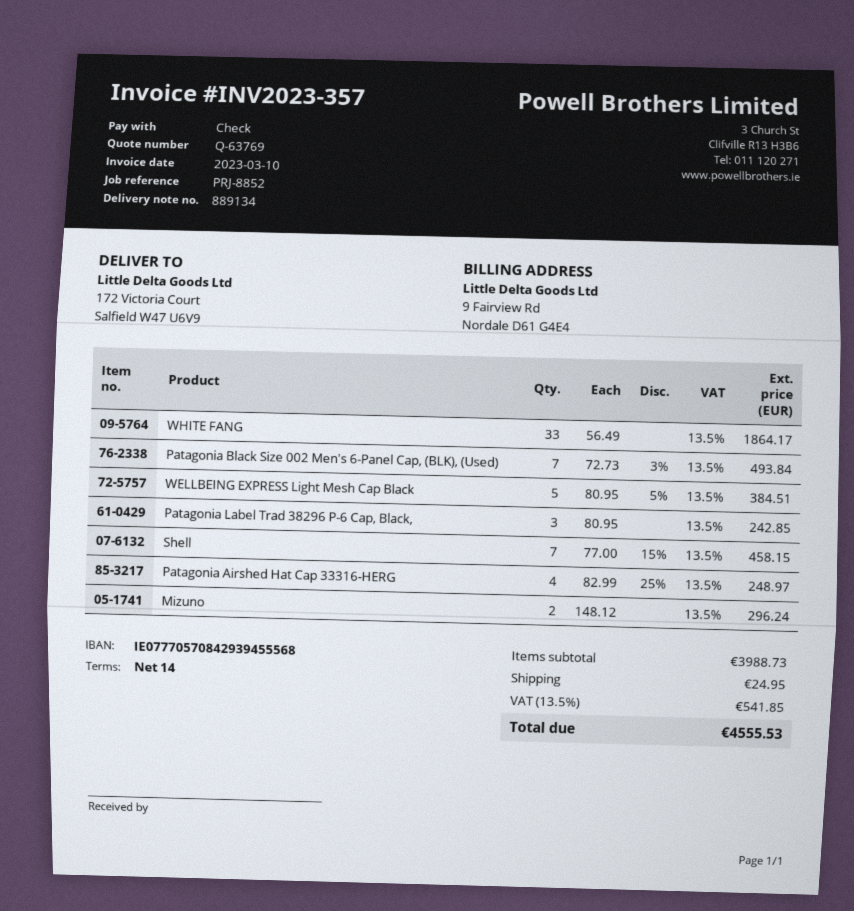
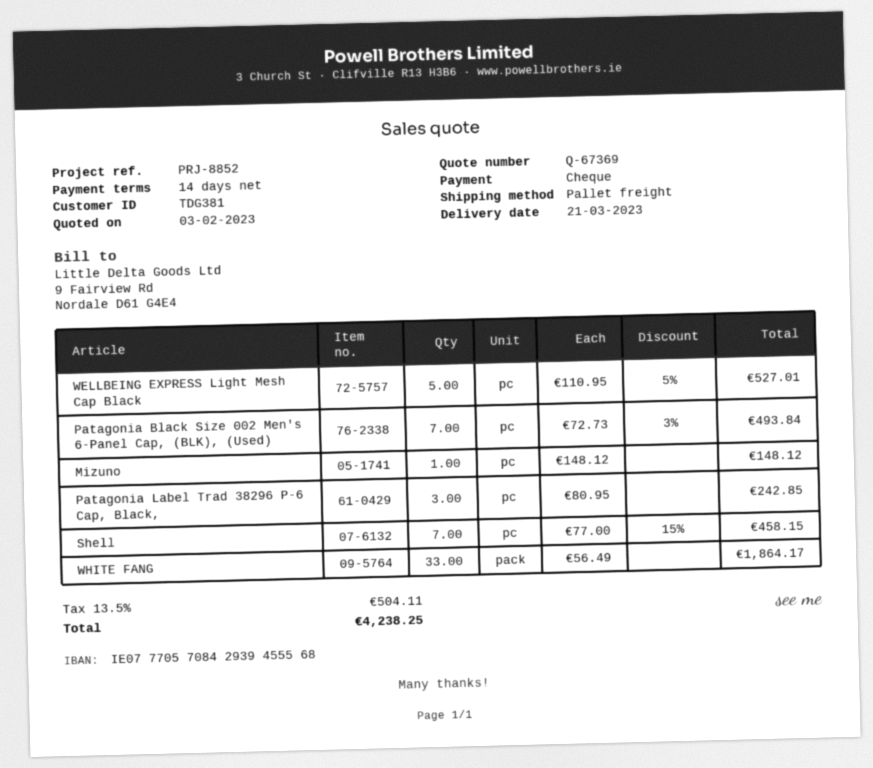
quote number: Q-63769 -> Q-67369
WELLBEING EXPRESS Light Mesh Cap Black: 5 x 80.95 - 5% = 384.51 -> 5 x 110.95 - 5% = 527.01
Patagonia Airshed Hat Cap 33316-HERG: 4 x 82.99 - 25% = 248.97 -> none
Mizuno: 2 x 148.12 = 296.24 -> 1 x 148.12 = 148.12
shipping: 24.95 -> none
tax: 13.5% = 541.85 -> 13.5% = 504.11
total: 4555.53 -> 4238.25

